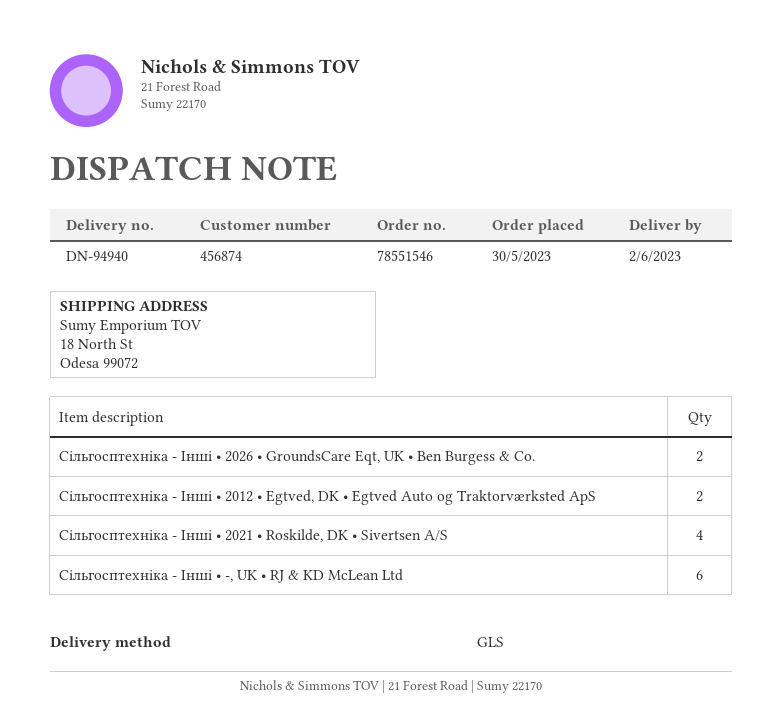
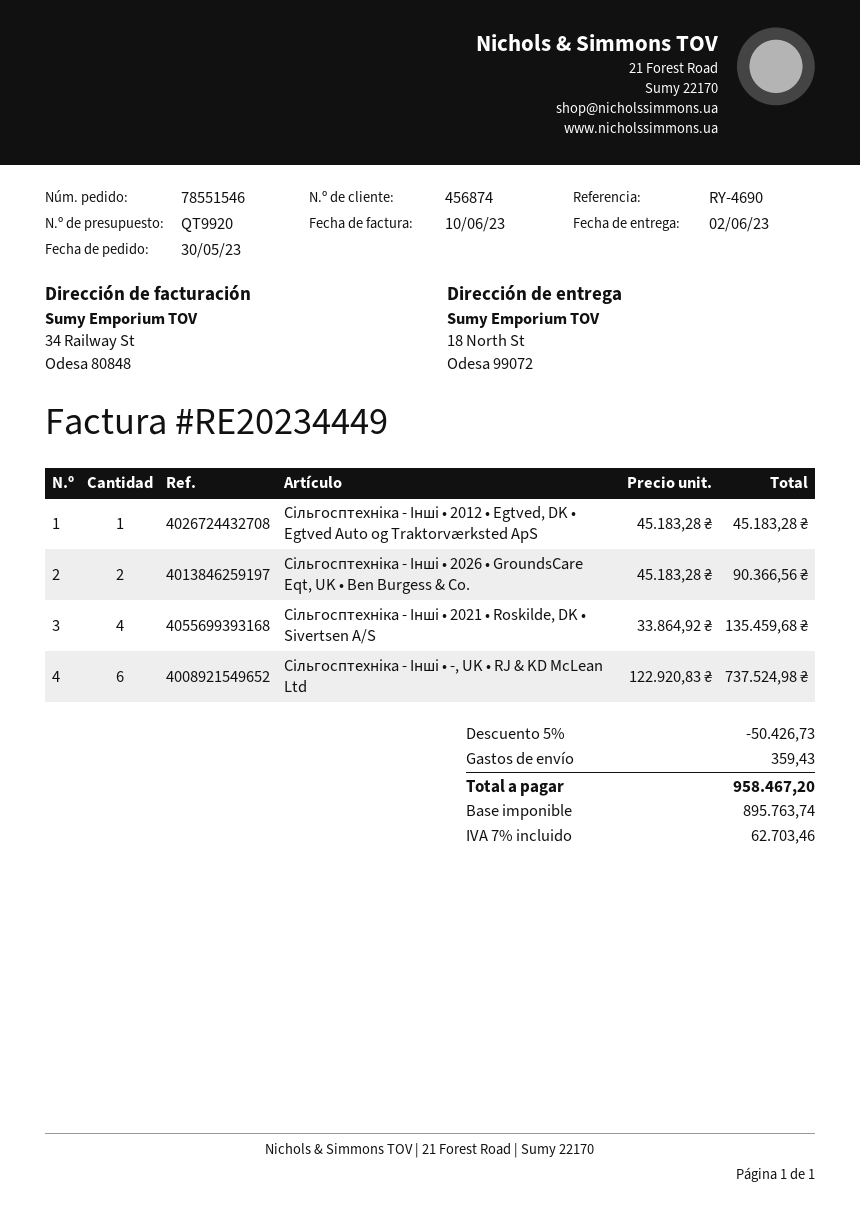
Сільгосптехніка - Інші • 2012 • Egtved, DK • Egtved Auto og Traktorværksted ApS: 2 -> 1

